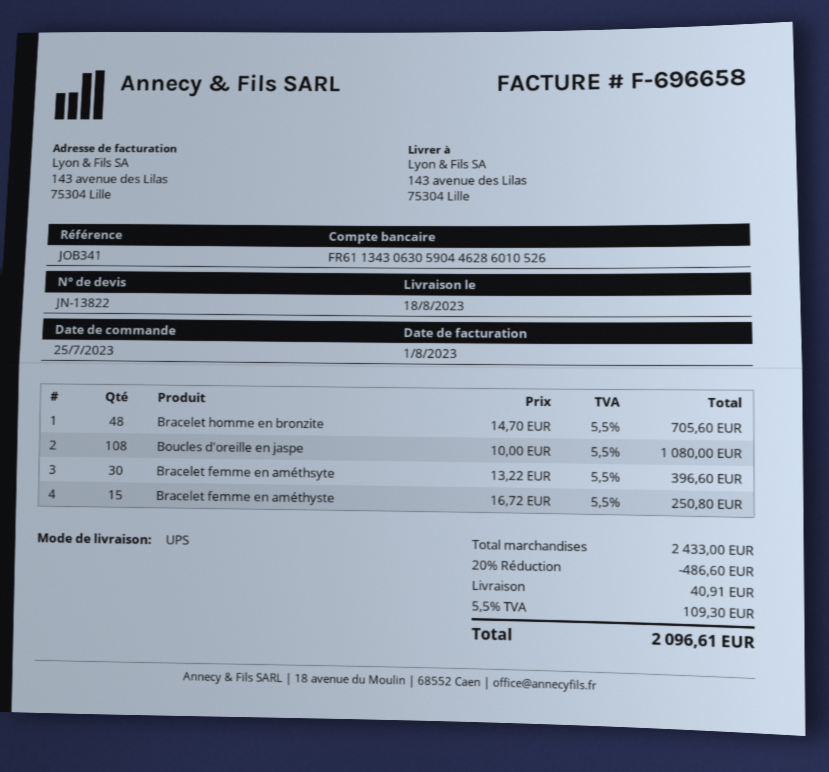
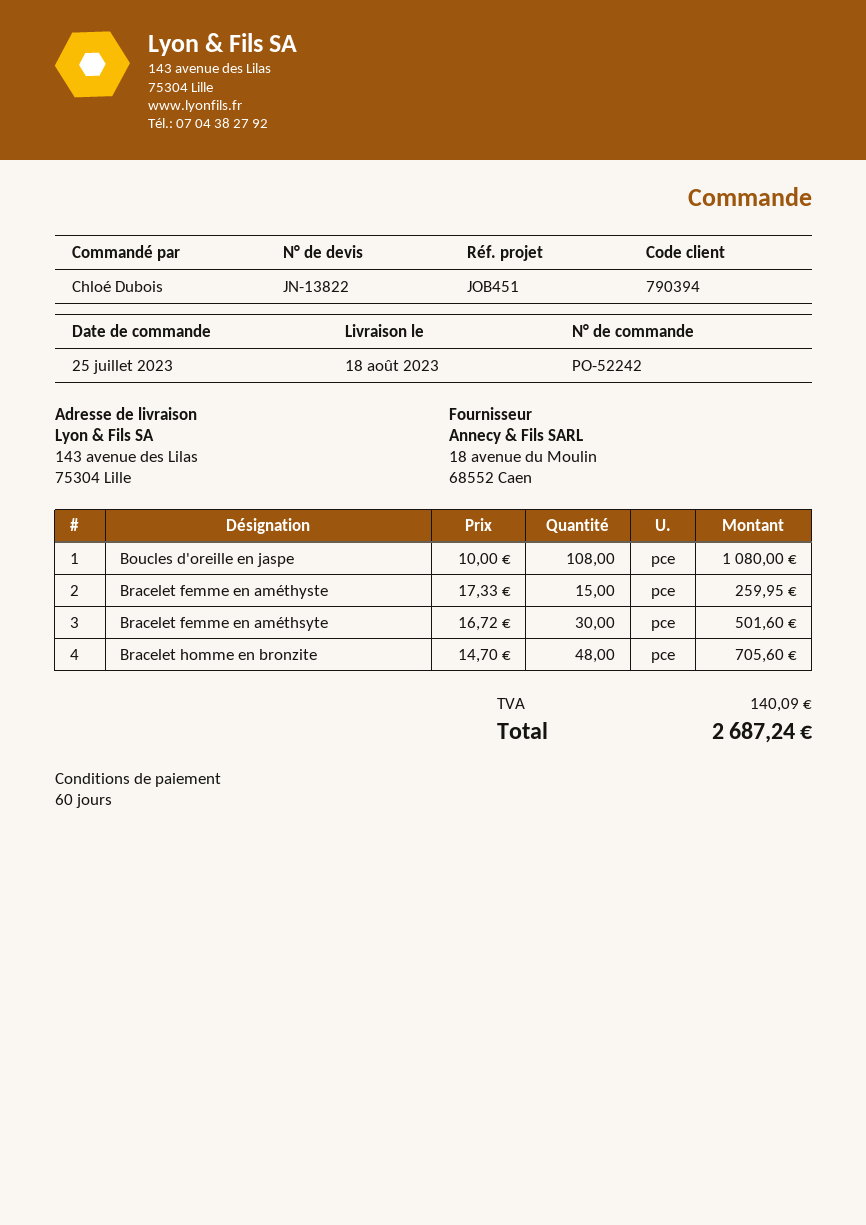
reference: JOB341 -> JOB451
Bracelet femme en améthsyte: 30 x 13.22 = 396.60 -> 30 x 16.72 = 501.60
Bracelet femme en améthyste: 15 x 16.72 = 250.80 -> 15 x 17.33 = 259.95
discount: 20% = 486.60 -> none
shipping: 40.91 -> none
tax: 109.30 -> 140.09
total: 2096.61 -> 2687.24

